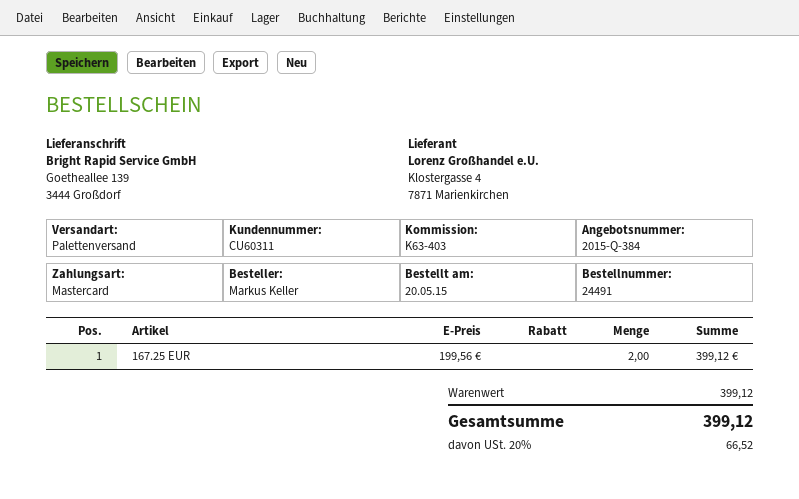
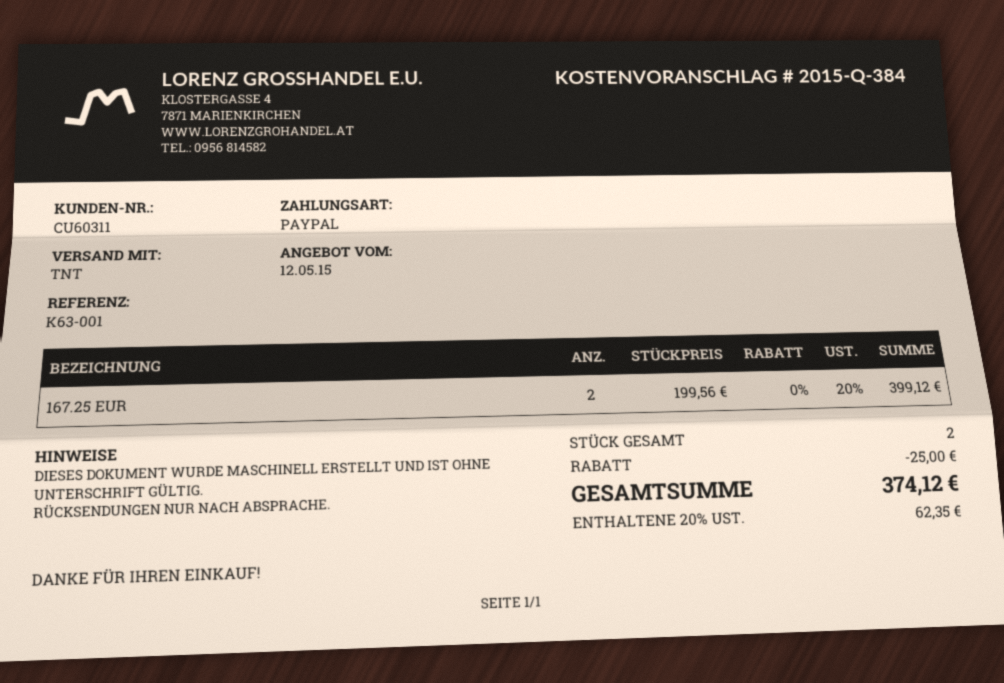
reference: K63-403 -> K63-001
payment method: Mastercard -> PayPal
shipping method: pallet freight -> TNT
discount: none -> 25.00
tax: 20% = 66.52 -> 20% = 62.35
total: 399.12 -> 374.12

